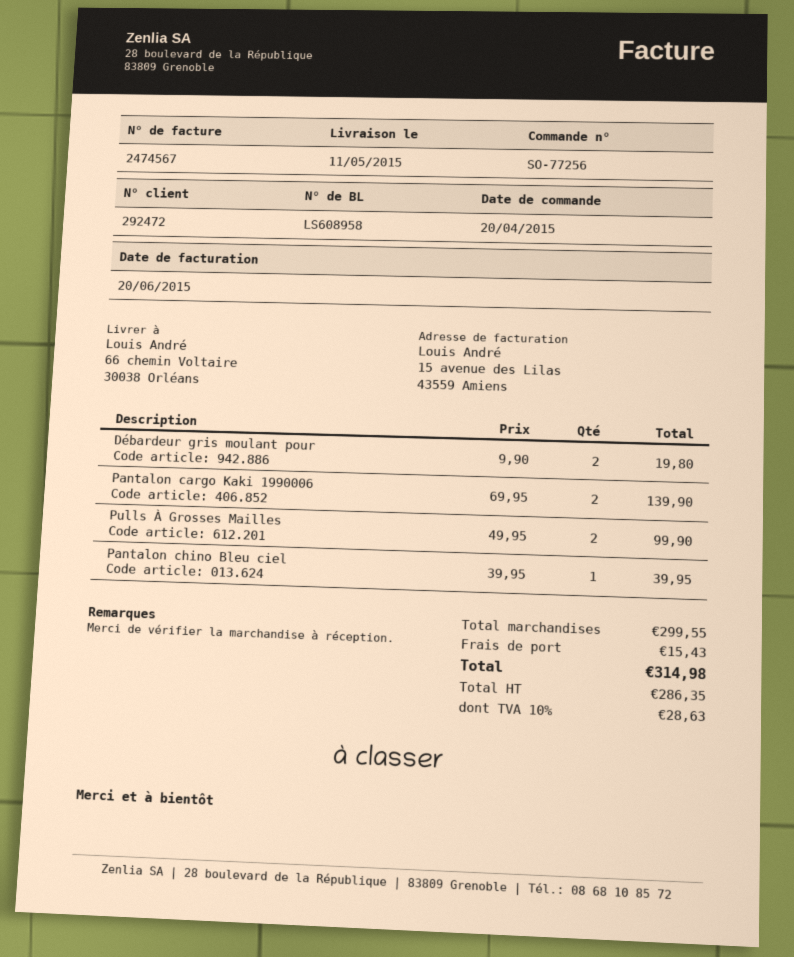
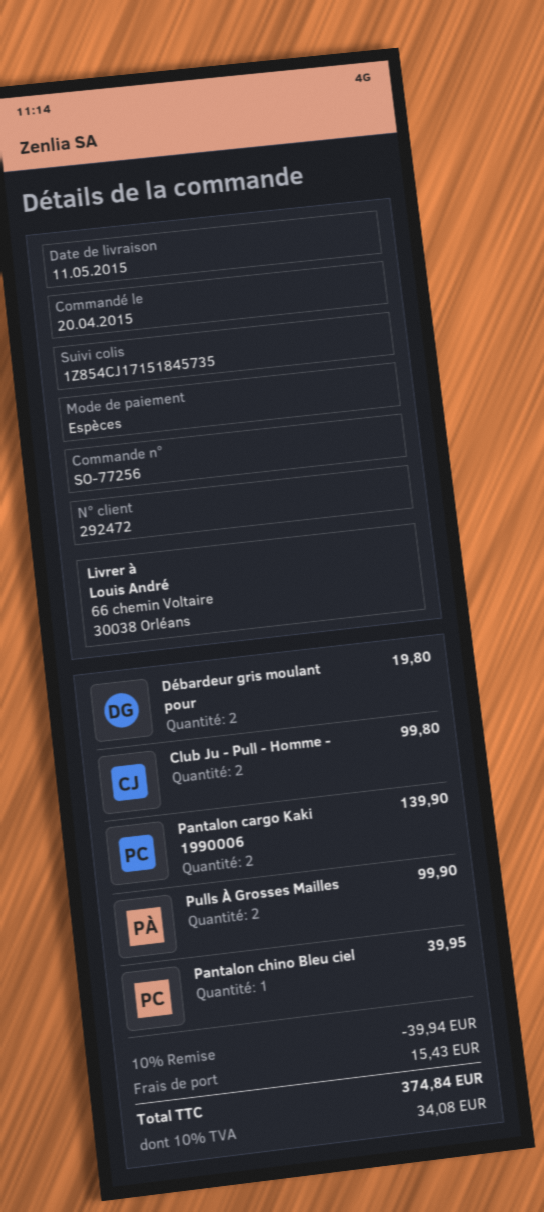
Club Ju - Pull - Homme -: none -> 2 for 99.80
discount: none -> 10% = 39.94
tax: 10% = 28.63 -> 10% = 34.08
total: 314.98 -> 374.84

